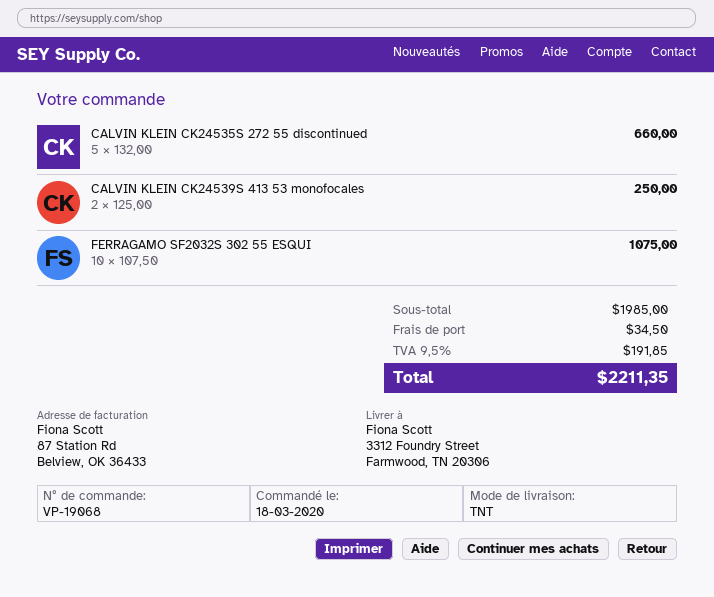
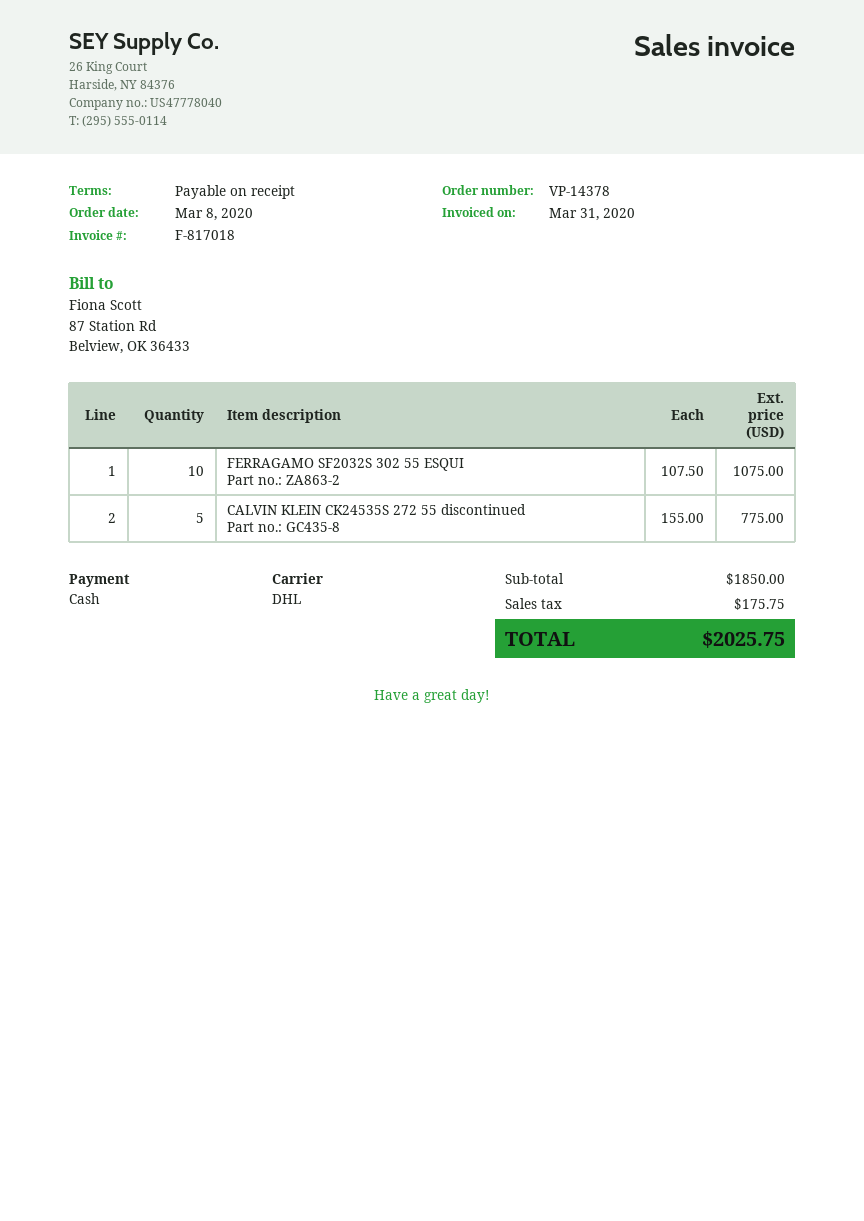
order number: VP-19068 -> VP-14378
order date: 2020-03-18 -> 2020-03-08
shipping method: TNT -> DHL
CALVIN KLEIN CK24535S 272 55 discontinued: 5 x 132.00 = 660.00 -> 5 x 155.00 = 775.00
CALVIN KLEIN CK24539S 413 53 monofocales: 2 x 125.00 = 250.00 -> none
subtotal: 1985.00 -> 1850.00
shipping: 34.50 -> none
tax: 191.85 -> 175.75
total: 2211.35 -> 2025.75

